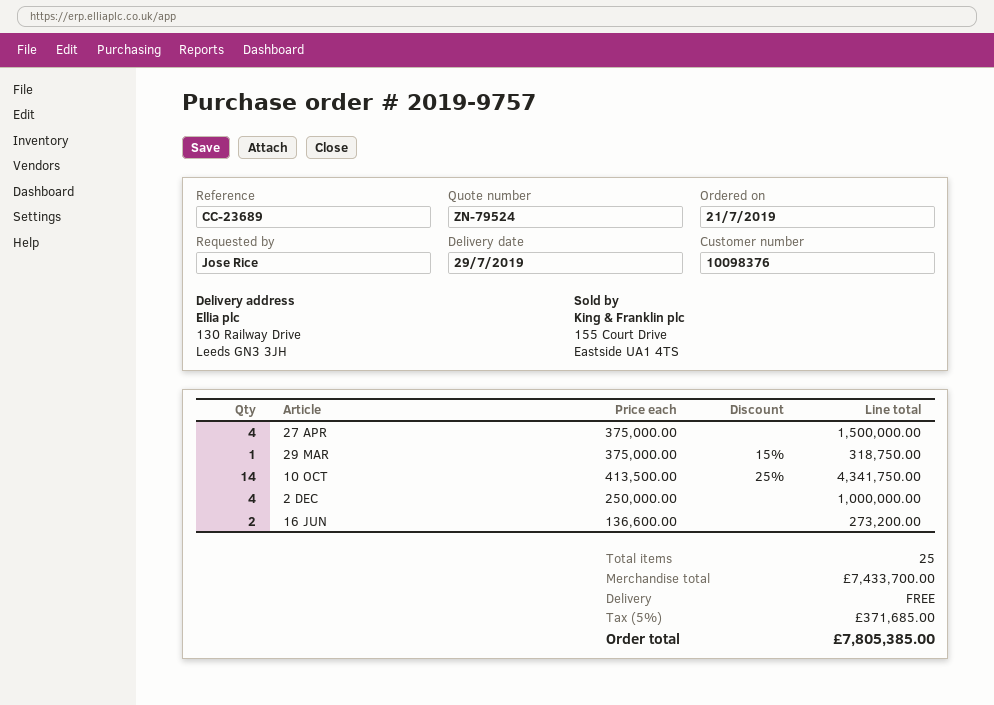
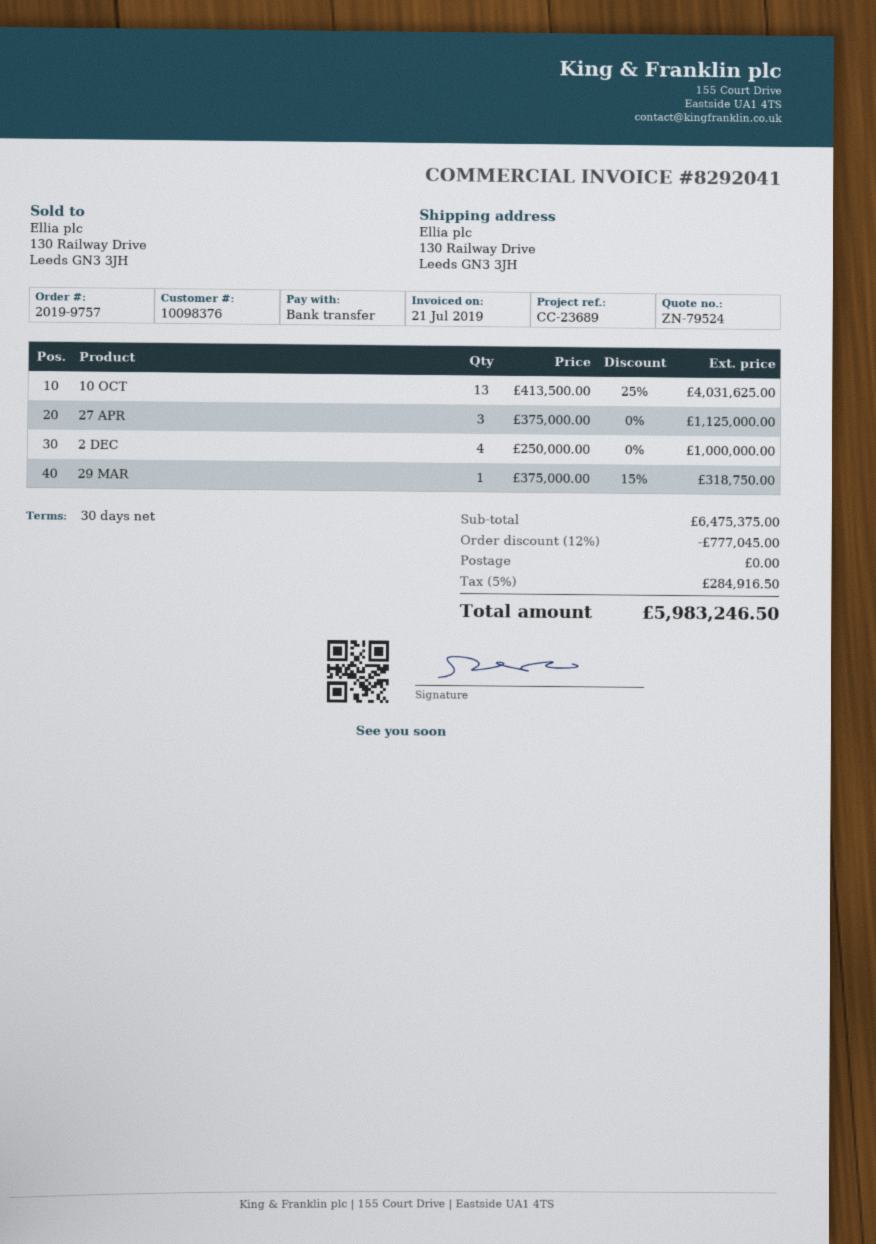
27 APR: 4 x 375000.00 = 1500000.00 -> 3 x 375000.00 = 1125000.00
10 OCT: 14 x 413500.00 - 25% = 4341750.00 -> 13 x 413500.00 - 25% = 4031625.00
16 JUN: 2 x 136600.00 = 273200.00 -> none
subtotal: 7433700.00 -> 6475375.00
discount: none -> 12% = 777045.00
tax: 5% = 371685.00 -> 5% = 284916.50
total: 7805385.00 -> 5983246.50

